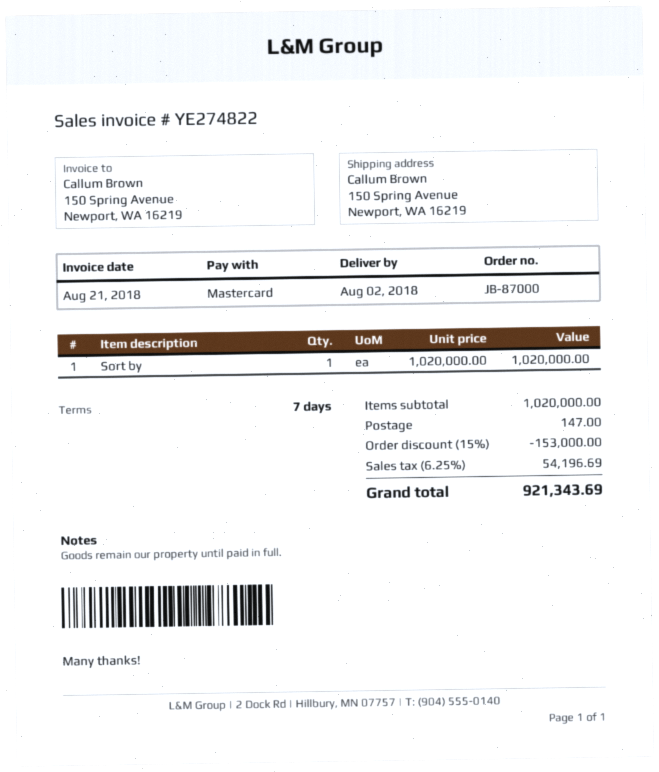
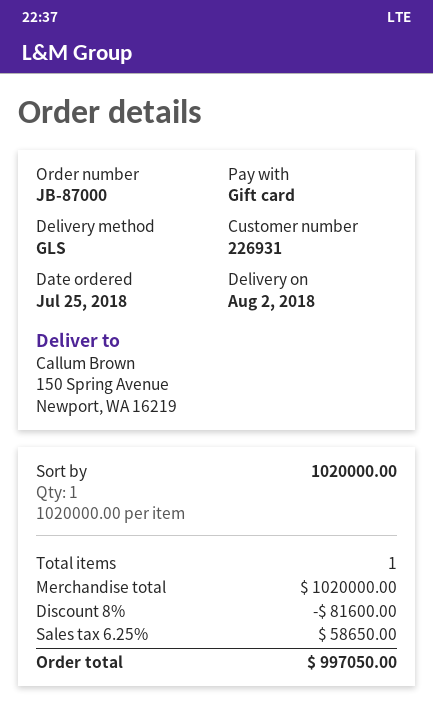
payment method: Mastercard -> gift card
discount: 15% = 153000.00 -> 8% = 81600.00
shipping: 147.00 -> none
tax: 6.25% = 54196.69 -> 6.25% = 58650.00
total: 921343.69 -> 997050.00

